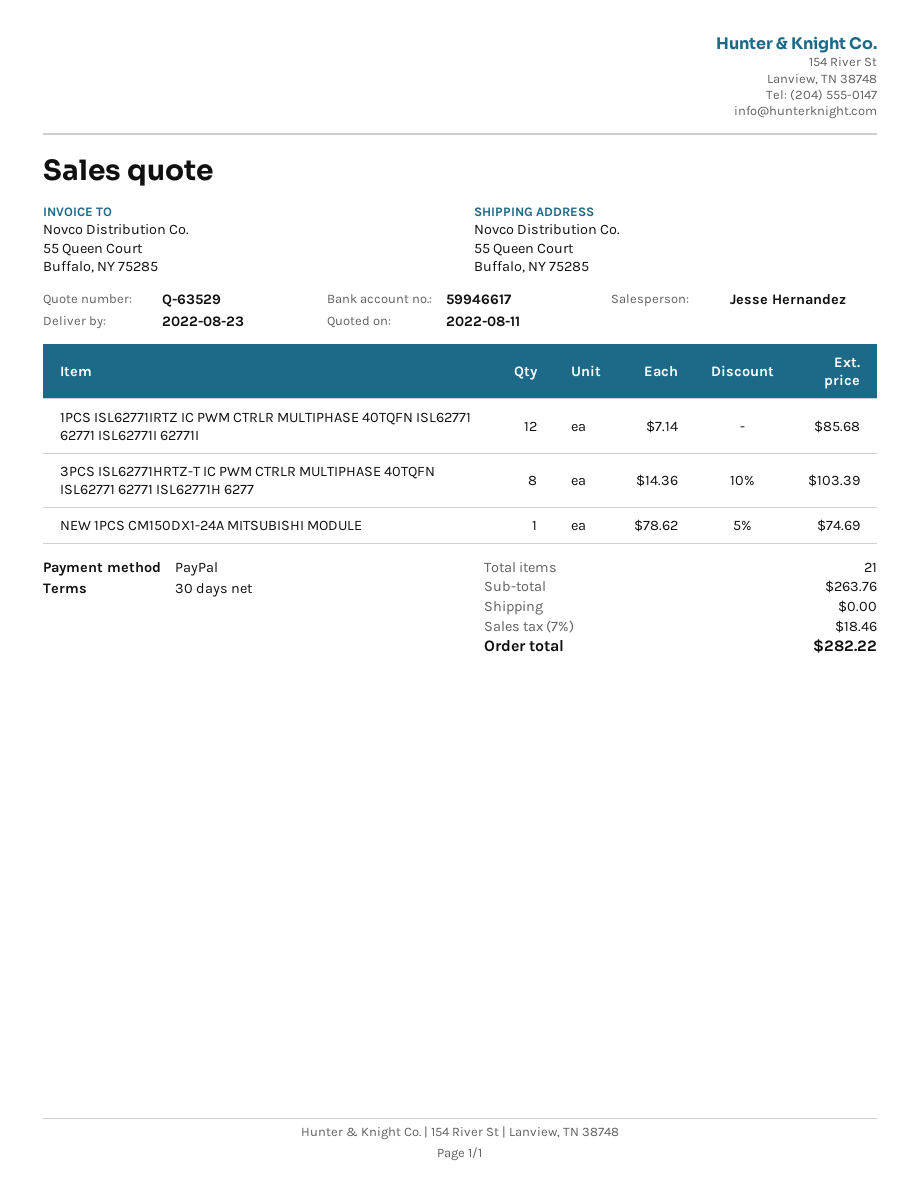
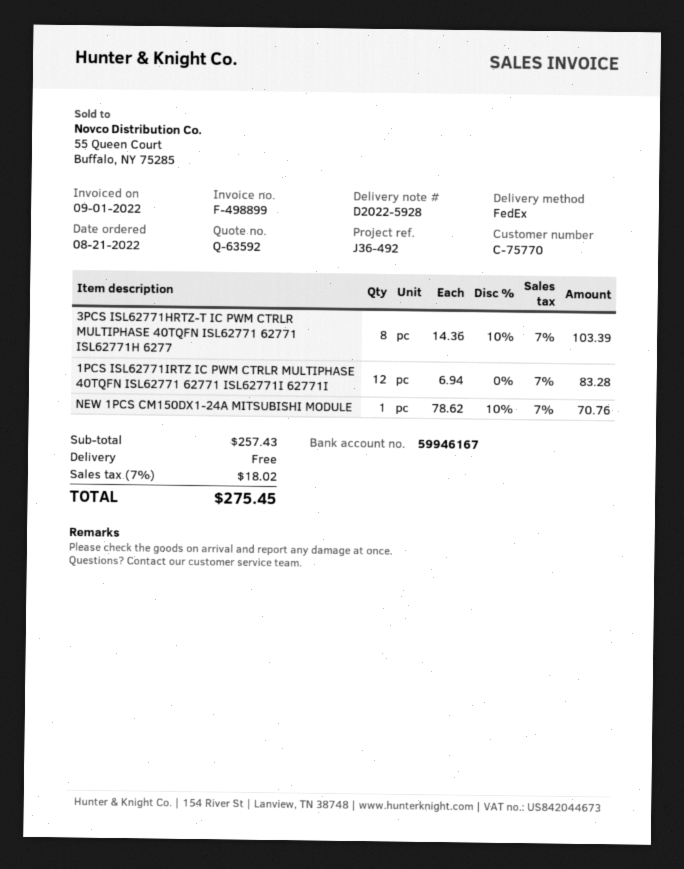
quote number: Q-63529 -> Q-63592
bank account: 59946617 -> 59946167
1PCS ISL62771IRTZ IC PWM CTRLR MULTIPHASE 40TQFN ISL62771 62771 ISL62771I 62771I: 12 x 7.14 = 85.68 -> 12 x 6.94 = 83.28
NEW 1PCS CM150DX1-24A MITSUBISHI MODULE: 1 x 78.62 - 5% = 74.69 -> 1 x 78.62 - 10% = 70.76
subtotal: 263.76 -> 257.43
tax: 7% = 18.46 -> 7% = 18.02
total: 282.22 -> 275.45

